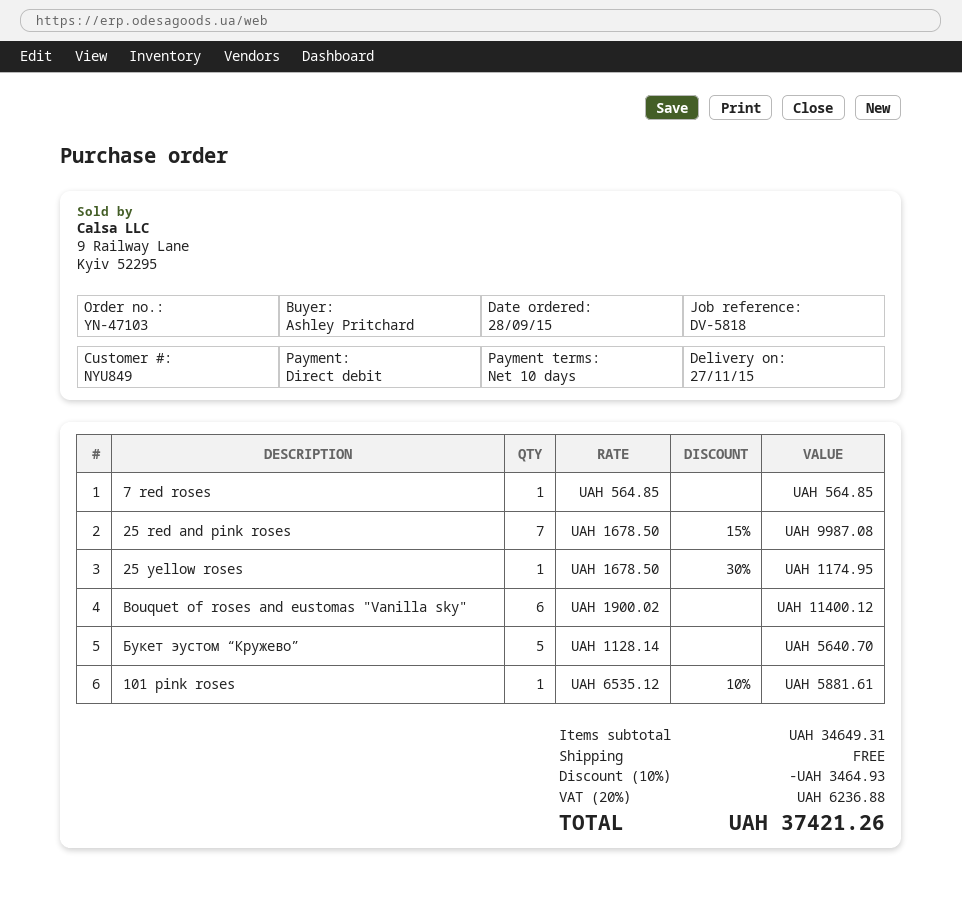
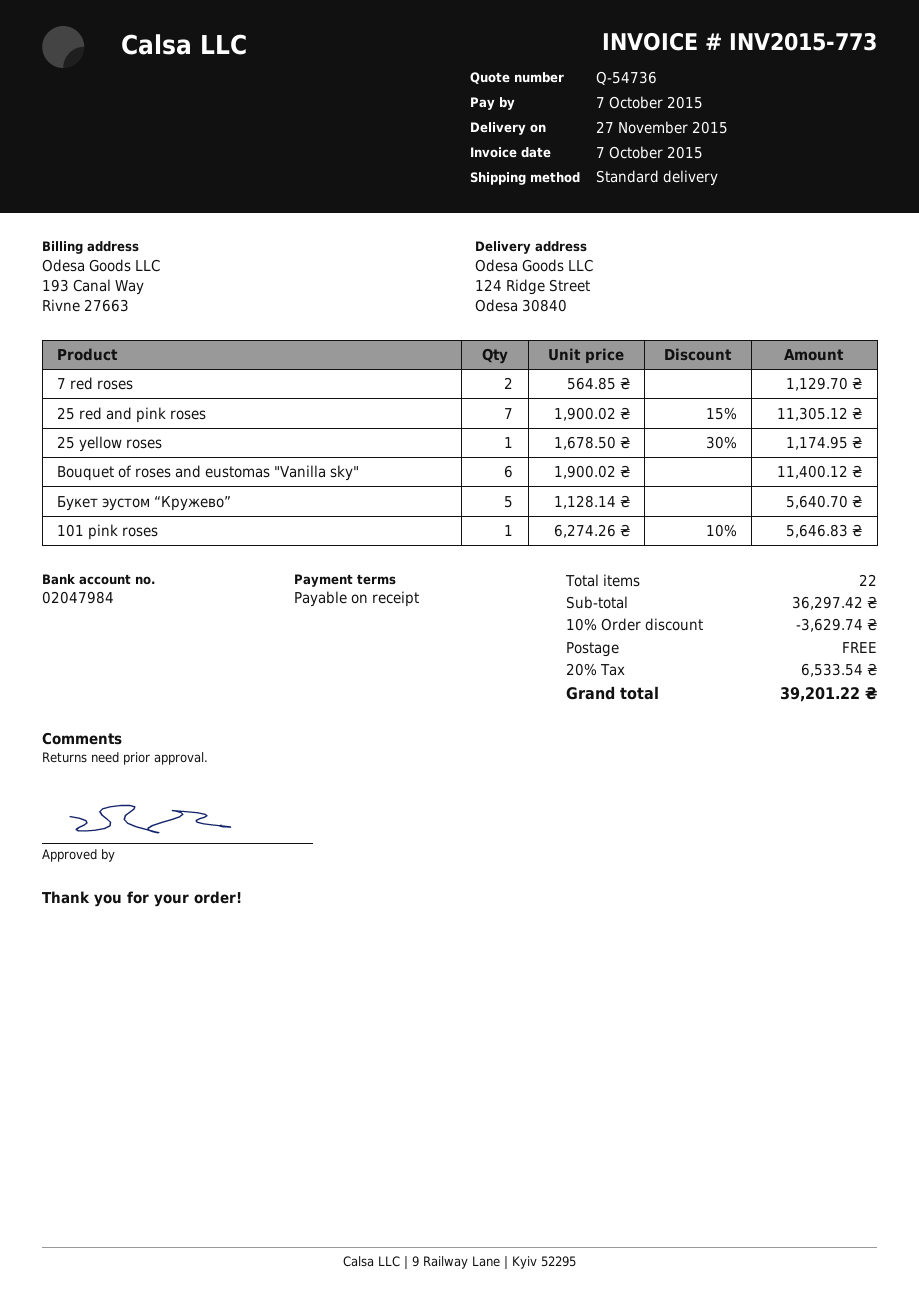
payment terms: 10 days -> on receipt
7 red roses: 1 x 564.85 = 564.85 -> 2 x 564.85 = 1129.70
25 red and pink roses: 7 x 1678.50 - 15% = 9987.08 -> 7 x 1900.02 - 15% = 11305.12
101 pink roses: 1 x 6535.12 - 10% = 5881.61 -> 1 x 6274.26 - 10% = 5646.83
subtotal: 34649.31 -> 36297.42
discount: 10% = 3464.93 -> 10% = 3629.74
tax: 20% = 6236.88 -> 20% = 6533.54
total: 37421.26 -> 39201.22

